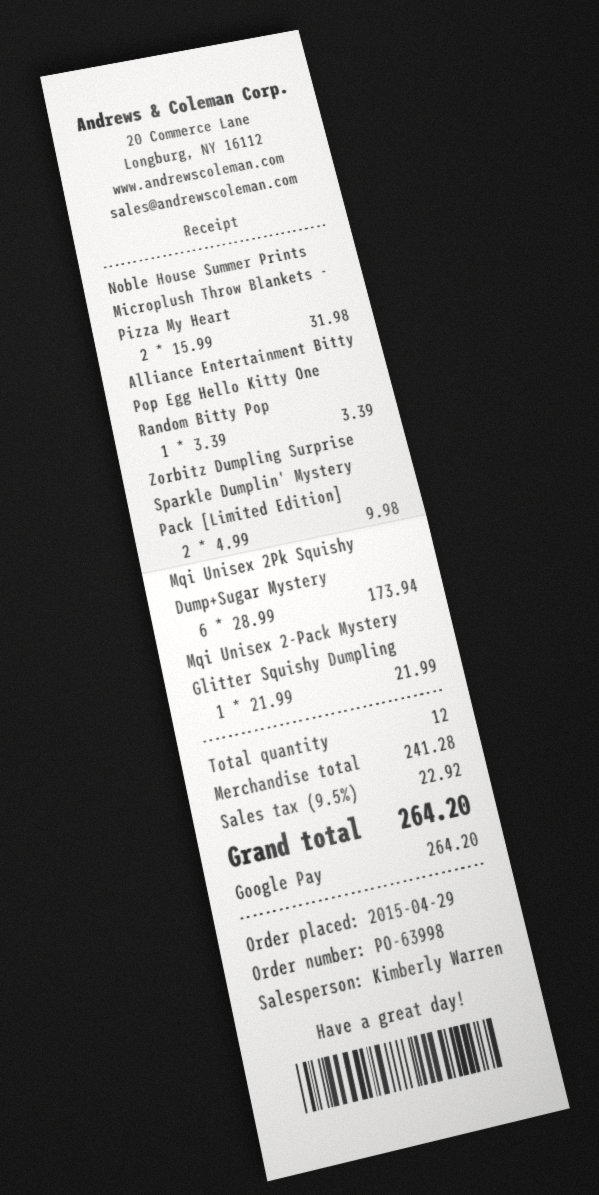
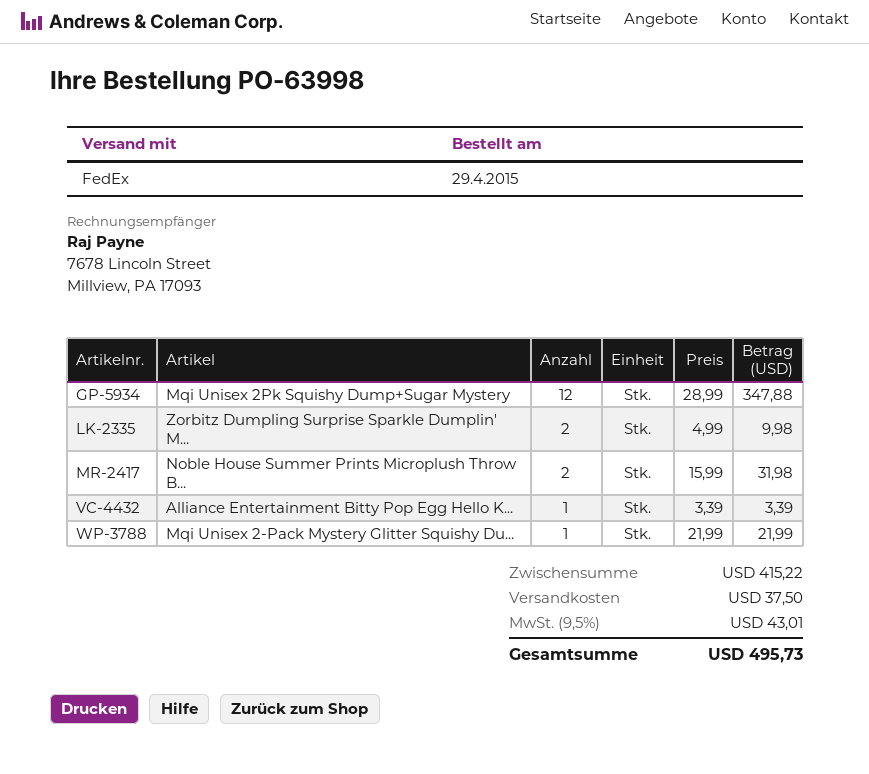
Mqi Unisex 2Pk Squishy Dump+Sugar Mystery: 6 x 28.99 = 173.94 -> 12 x 28.99 = 347.88
subtotal: 241.28 -> 415.22
shipping: none -> 37.50
tax: 9.5% = 22.92 -> 9.5% = 43.01
total: 264.20 -> 495.73

